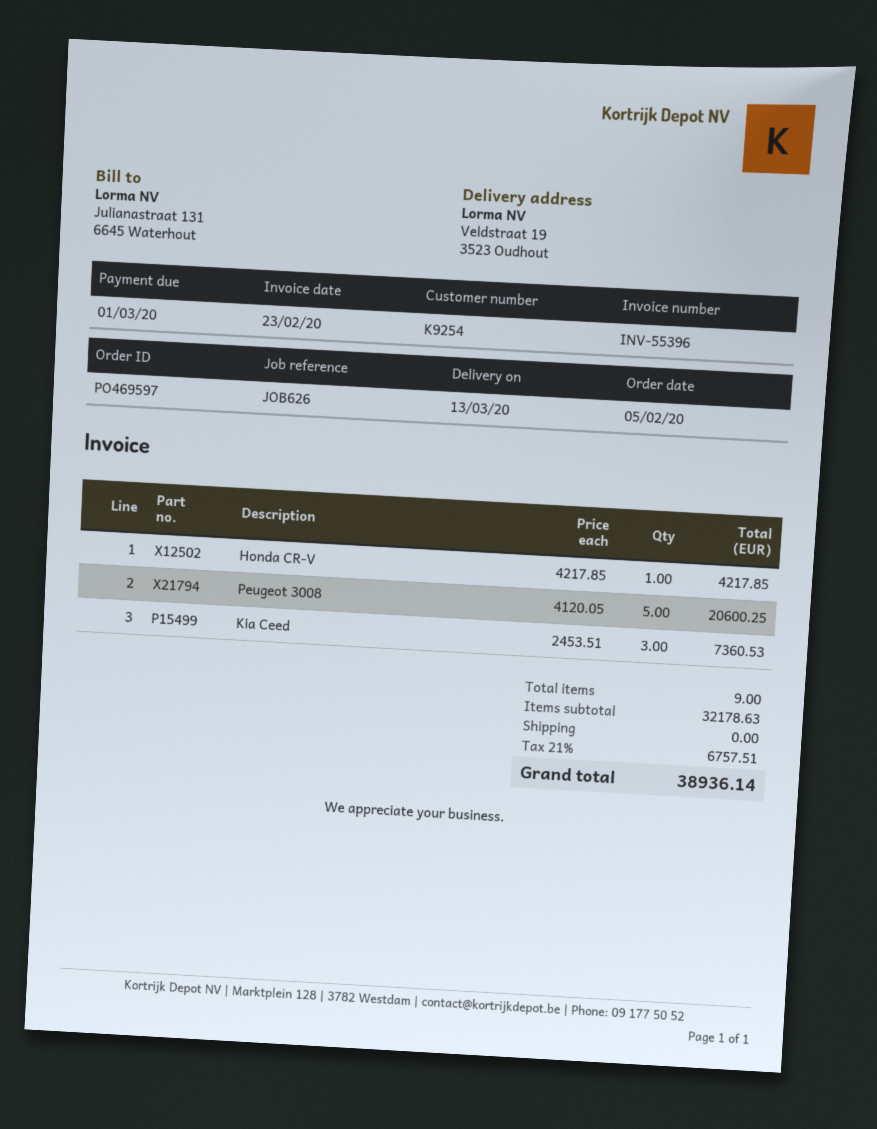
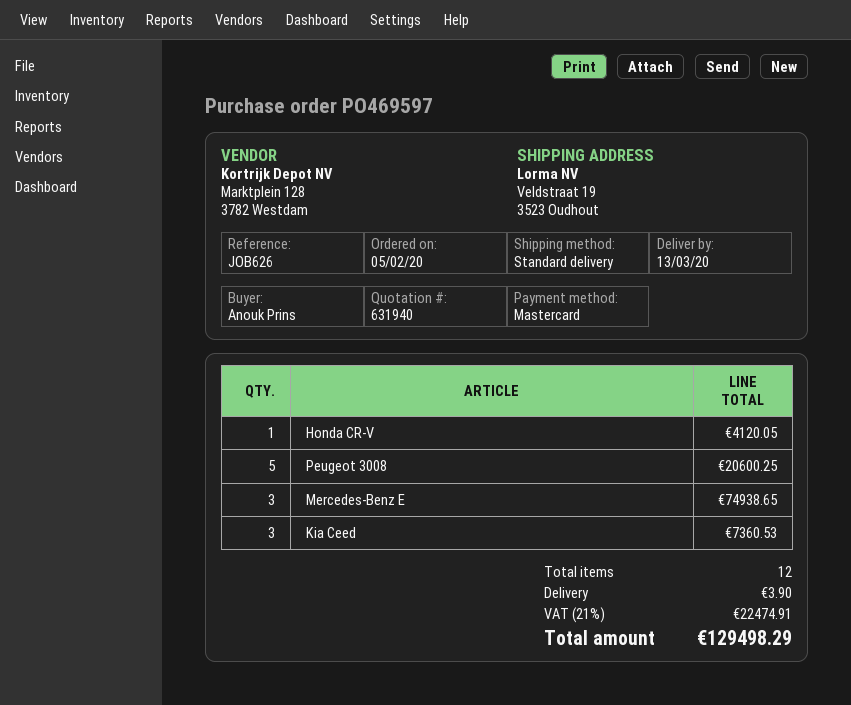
Honda CR-V: 1 for 4217.85 -> 1 for 4120.05
Mercedes-Benz E: none -> 3 for 74938.65
total quantity: 9 -> 12
shipping: 0.00 -> 3.90
tax: 21% = 6757.51 -> 21% = 22474.91
total: 38936.14 -> 129498.29

